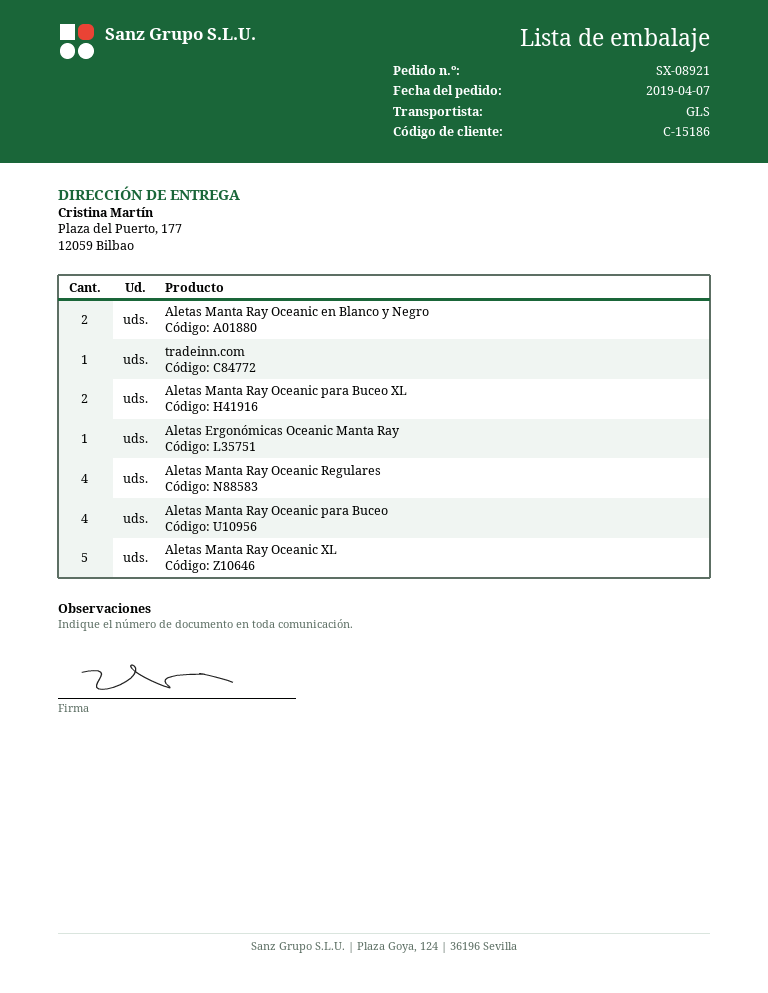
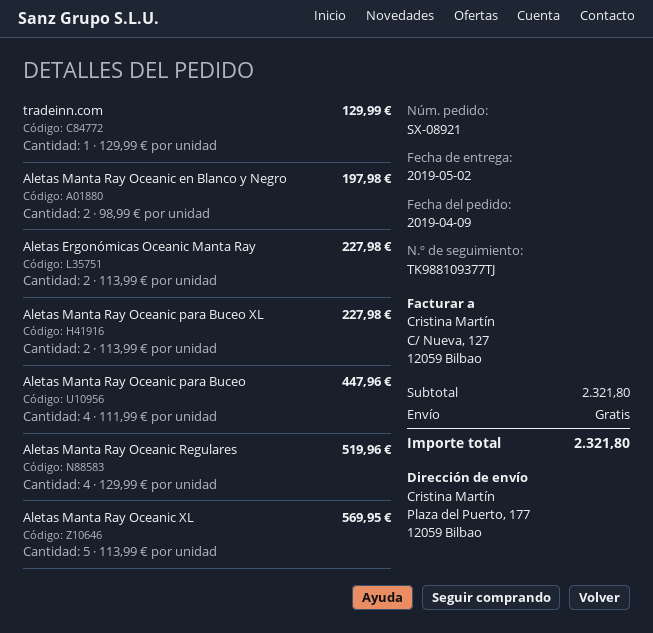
order date: 2019-04-07 -> 2019-04-09
Aletas Ergonómicas Oceanic Manta Ray: 1 -> 2

